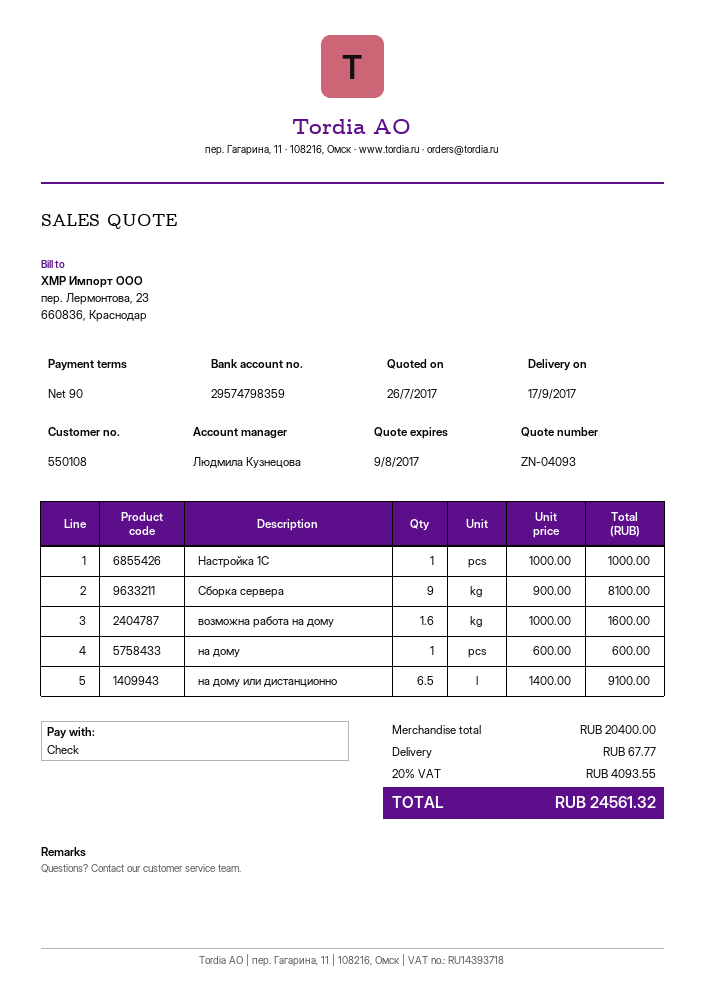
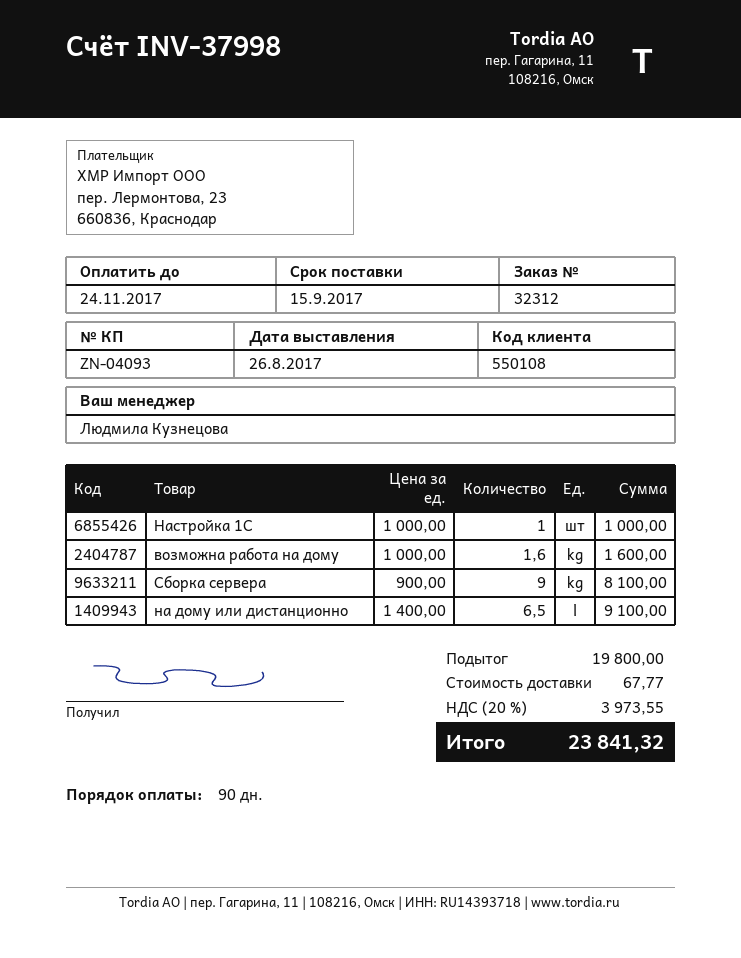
delivery date: 2017-09-17 -> 2017-09-15
на дому: 1 x 600.00 = 600.00 -> none
subtotal: 20400.00 -> 19800.00
tax: 20% = 4093.55 -> 20% = 3973.55
total: 24561.32 -> 23841.32

